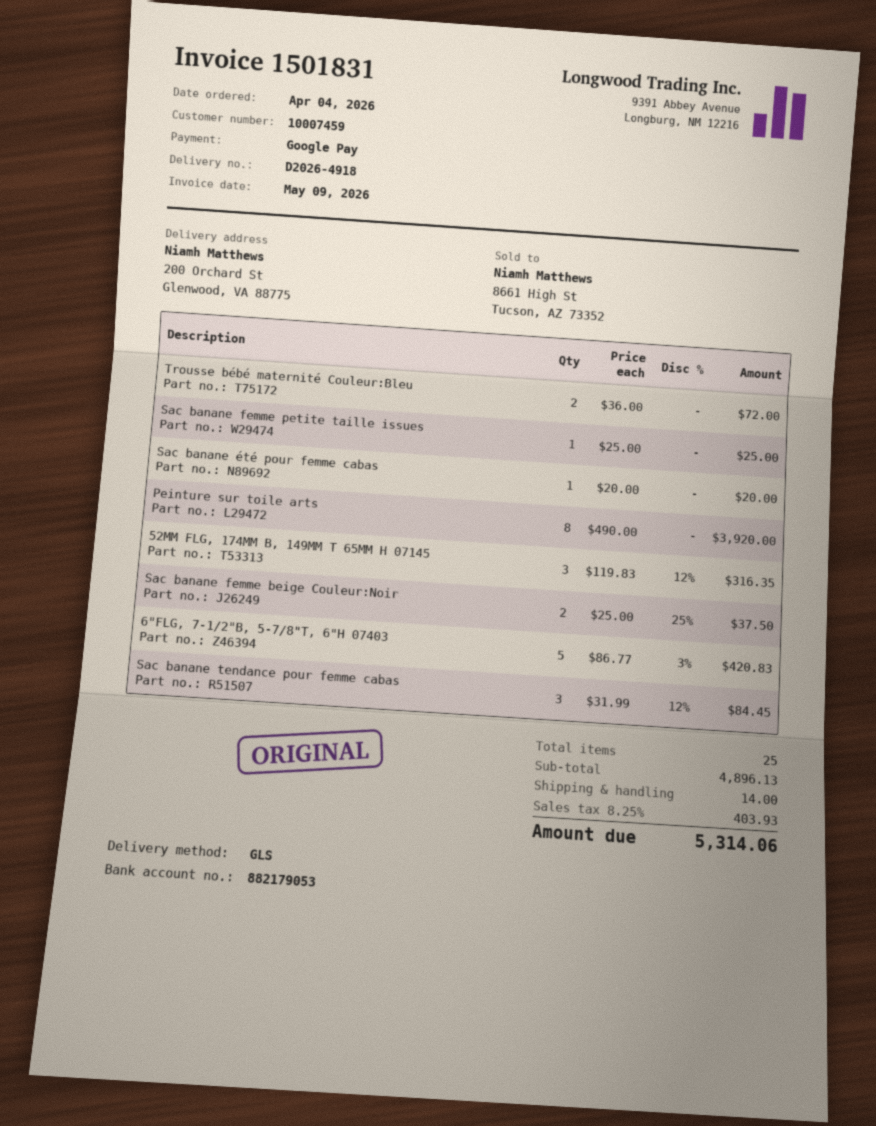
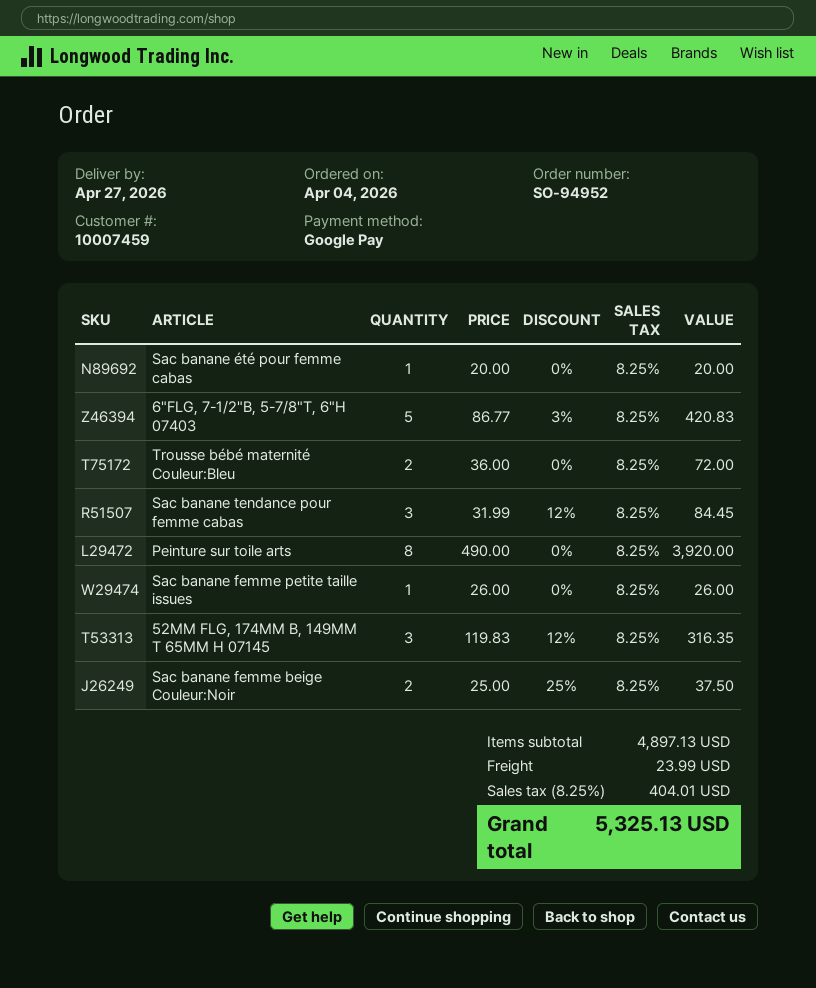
Sac banane femme petite taille issues: 1 x 25.00 = 25.00 -> 1 x 26.00 = 26.00
subtotal: 4896.13 -> 4897.13
shipping: 14.00 -> 23.99
tax: 8.25% = 403.93 -> 8.25% = 404.01
total: 5314.06 -> 5325.13

